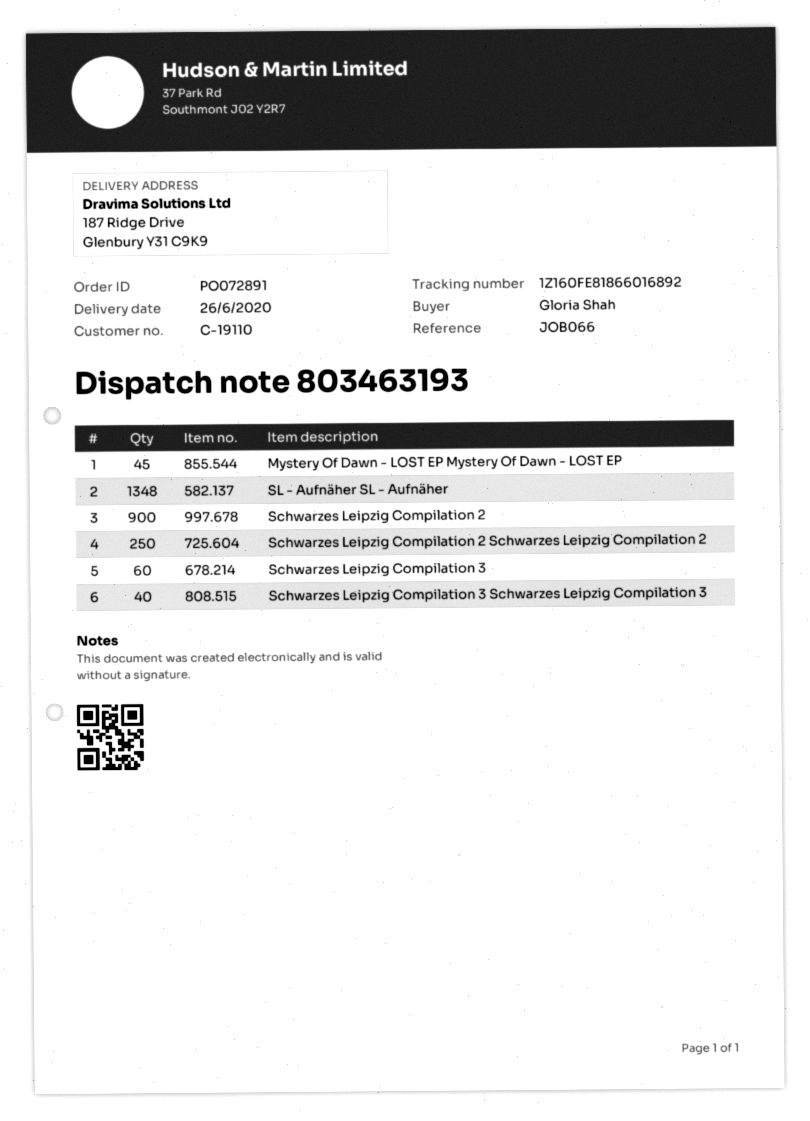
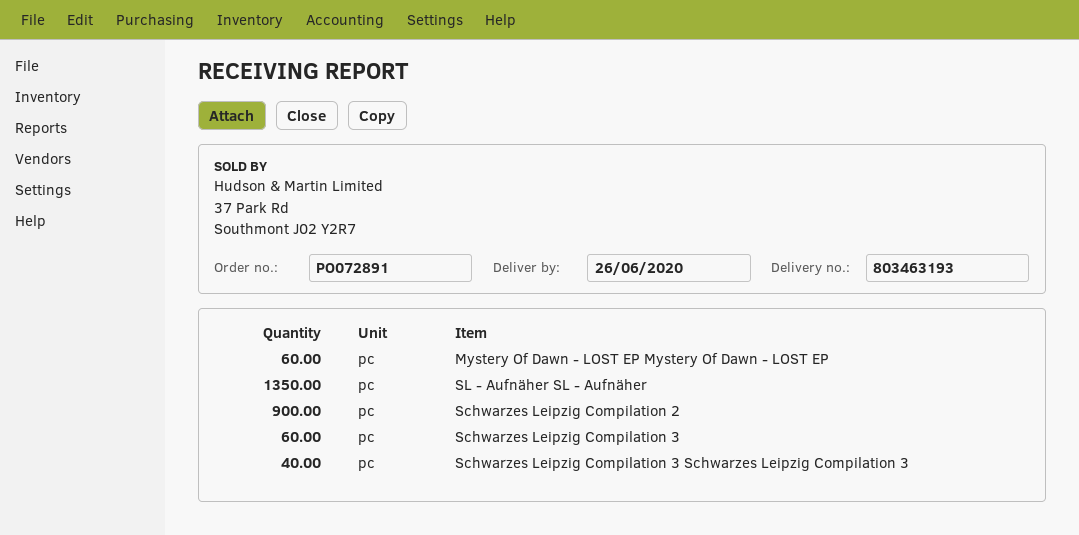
Mystery Of Dawn - LOST EP Mystery Of Dawn - LOST EP: 45 -> 60
SL - Aufnäher SL - Aufnäher: 1348 -> 1350
Schwarzes Leipzig Compilation 2 Schwarzes Leipzig Compilation 2: 250 -> none

